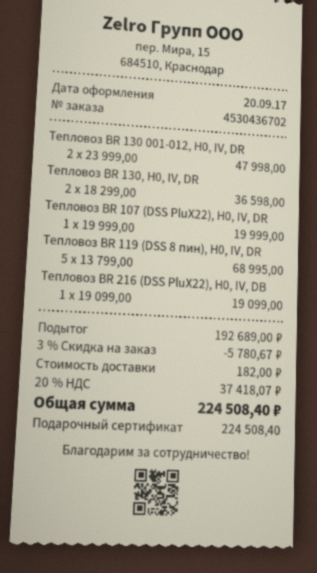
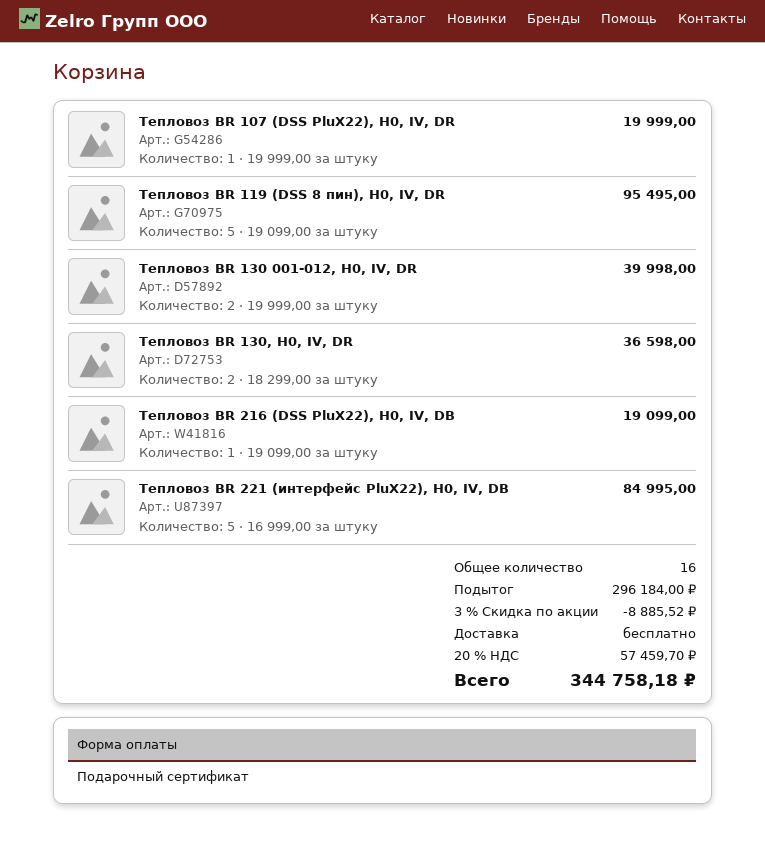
Тепловоз BR 130 001-012, H0, IV, DR: 2 x 23999.00 = 47998.00 -> 2 x 19999.00 = 39998.00
Тепловоз BR 119 (DSS 8 пин), H0, IV, DR: 5 x 13799.00 = 68995.00 -> 5 x 19099.00 = 95495.00
Тепловоз BR 221 (интерфейс PluX22), H0, IV, DB: none -> 5 x 16999.00 = 84995.00
subtotal: 192689.00 -> 296184.00
discount: 3% = 5780.67 -> 3% = 8885.52
shipping: 182.00 -> 0.00
tax: 20% = 37418.07 -> 20% = 57459.70
total: 224508.40 -> 344758.18

